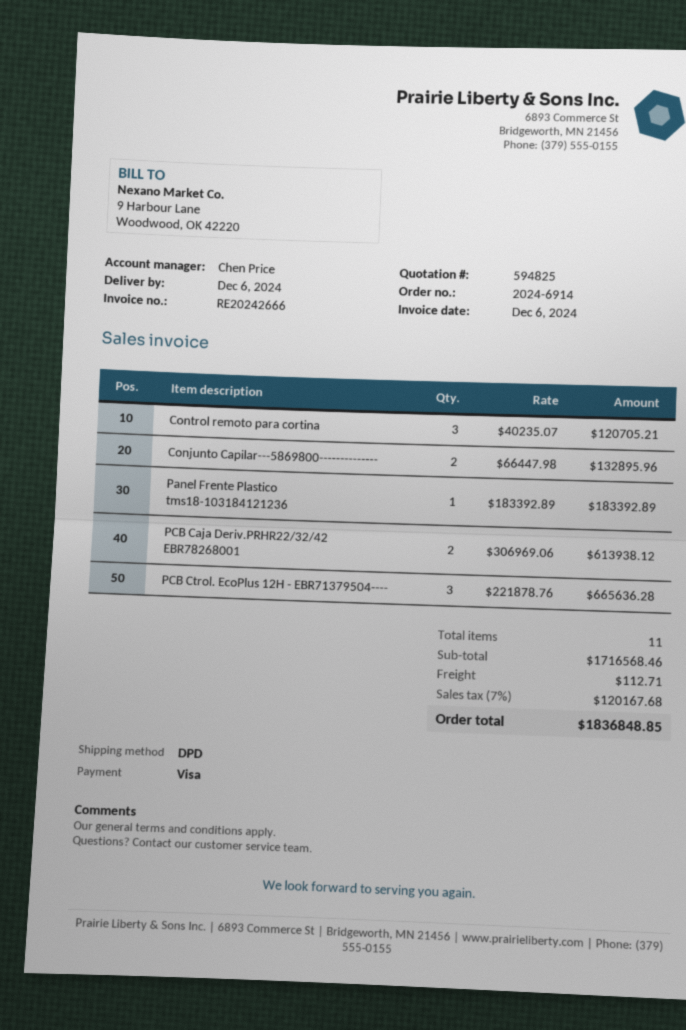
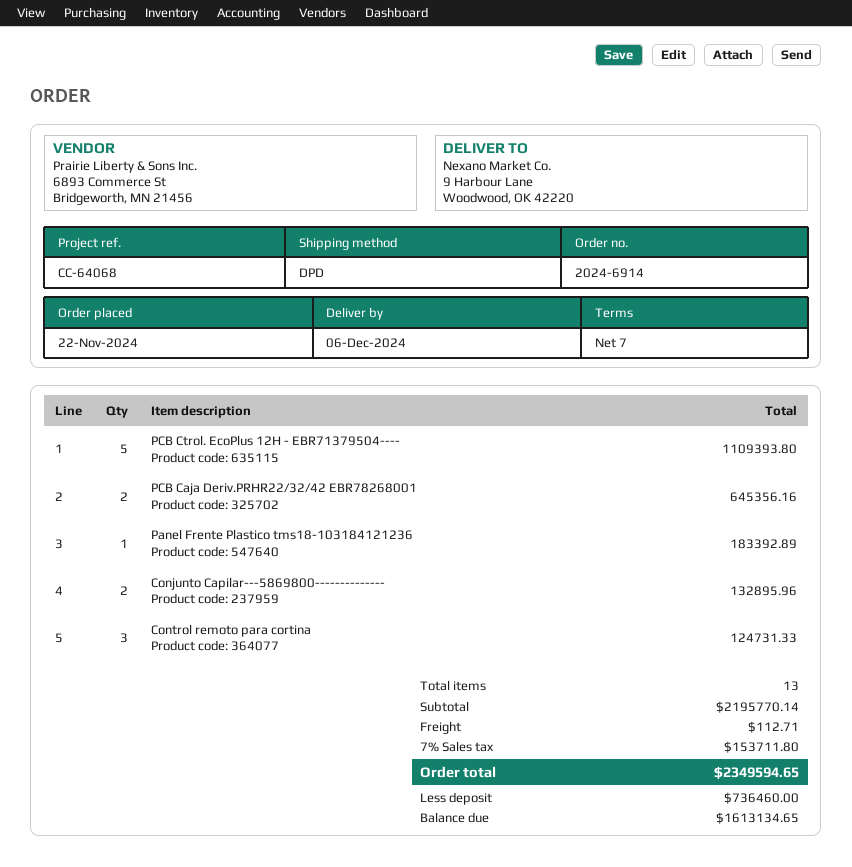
Control remoto para cortina: 3 for 120705.21 -> 3 for 124731.33
PCB Caja Deriv.PRHR22/32/42 EBR78268001: 2 for 613938.12 -> 2 for 645356.16
PCB Ctrol. EcoPlus 12H - EBR71379504----: 3 for 665636.28 -> 5 for 1109393.80
total quantity: 11 -> 13
subtotal: 1716568.46 -> 2195770.14
tax: 7% = 120167.68 -> 7% = 153711.80
total: 1836848.85 -> 2349594.65

